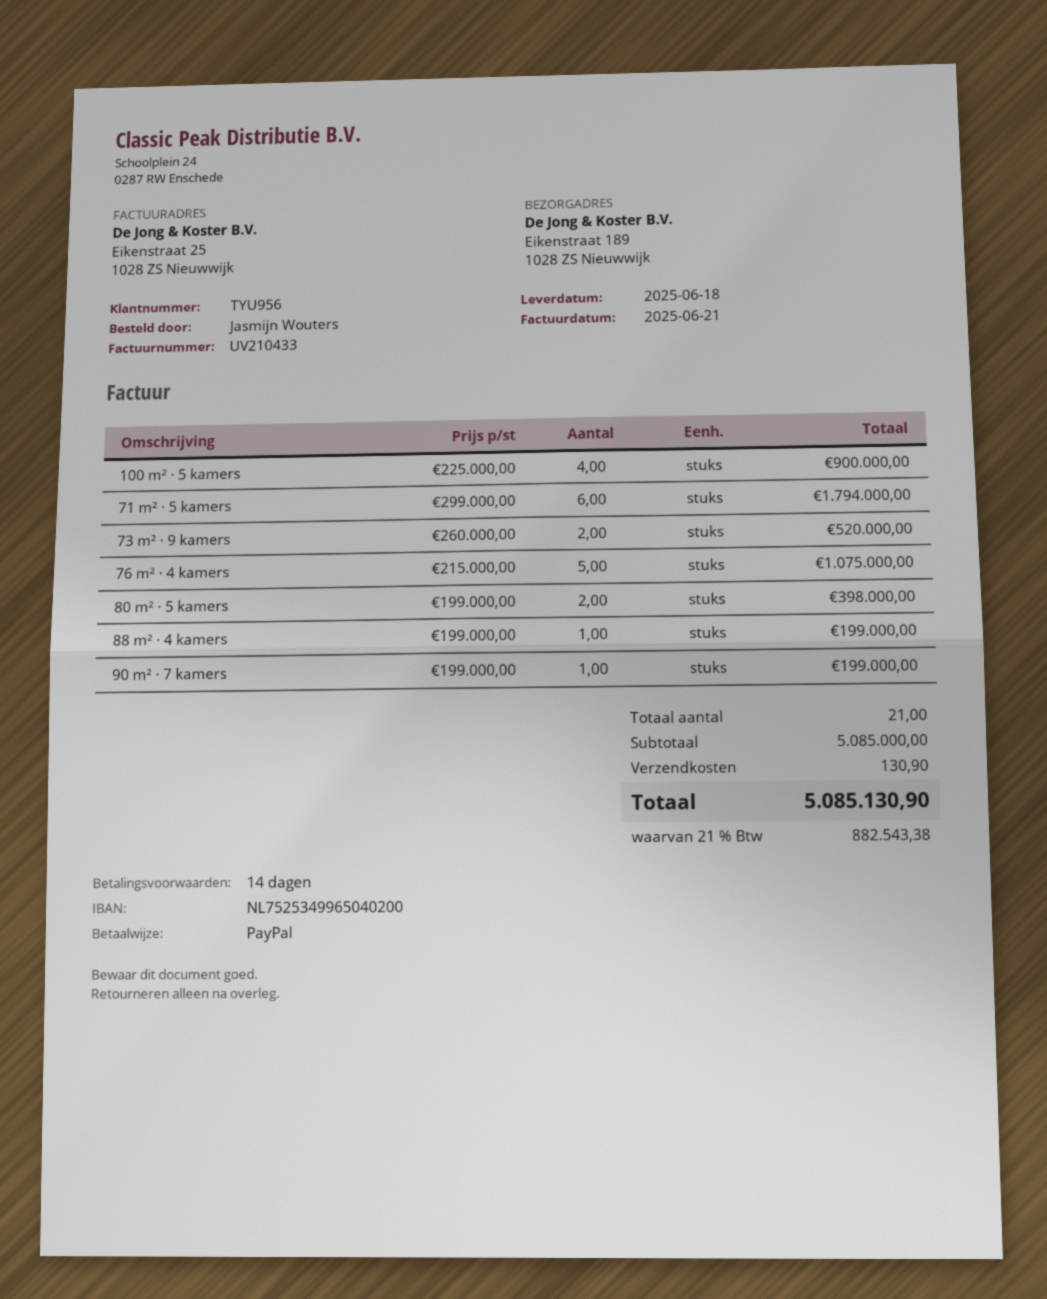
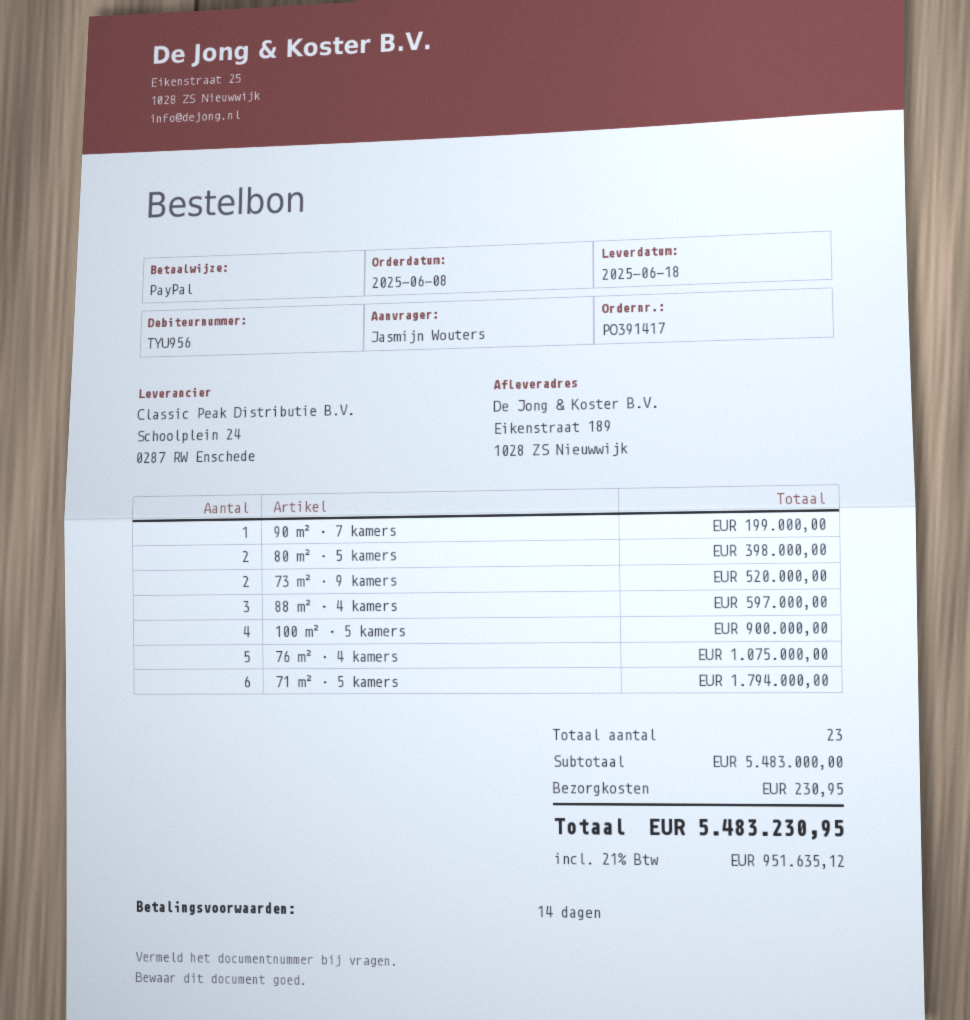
88 m² · 4 kamers: 1 for 199000.00 -> 3 for 597000.00
total quantity: 21 -> 23
subtotal: 5085000.00 -> 5483000.00
shipping: 130.90 -> 230.95
tax: 21% = 882543.38 -> 21% = 951635.12
total: 5085130.90 -> 5483230.95

